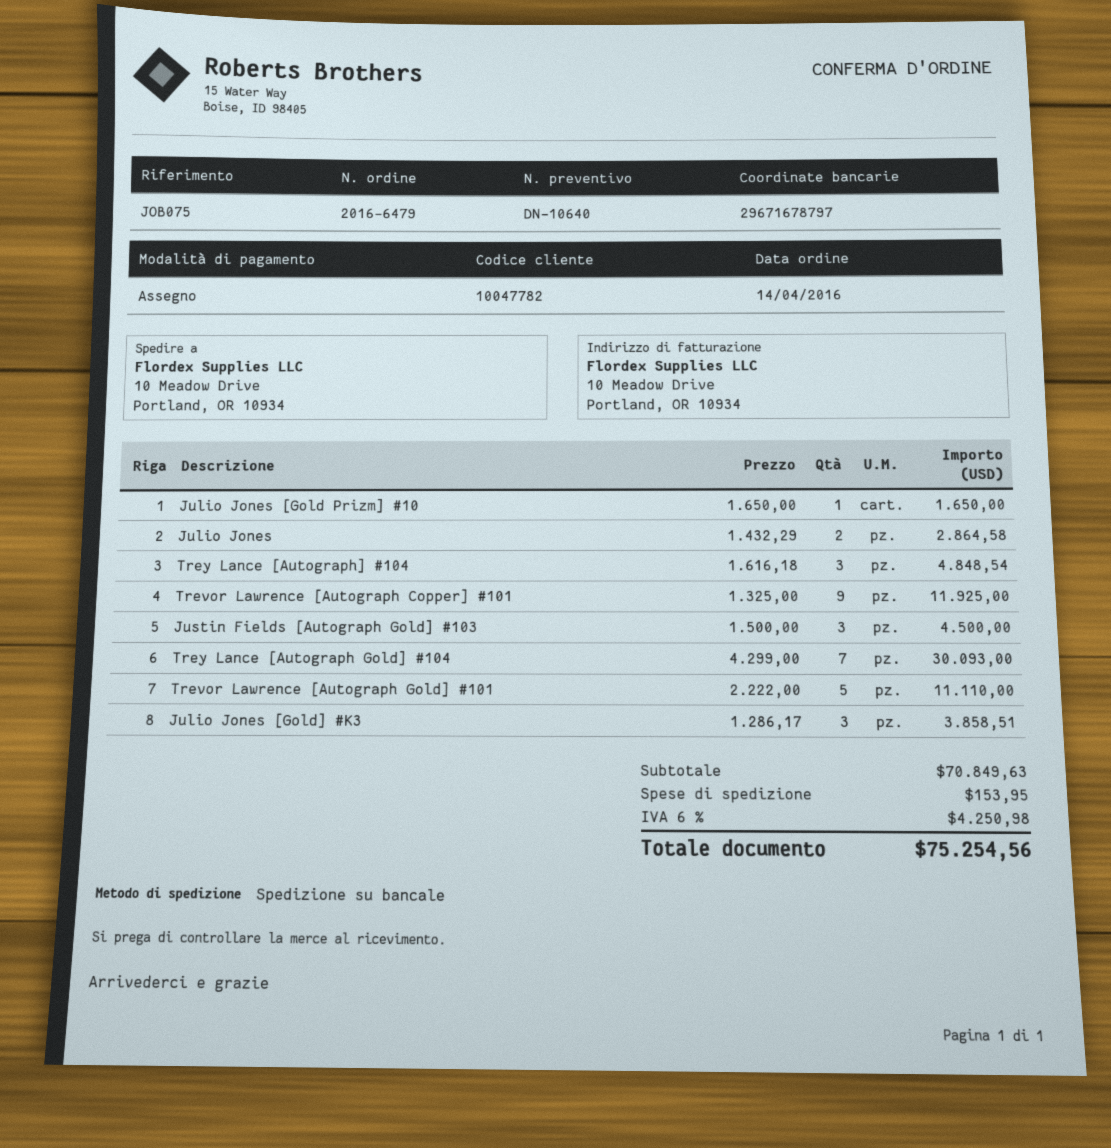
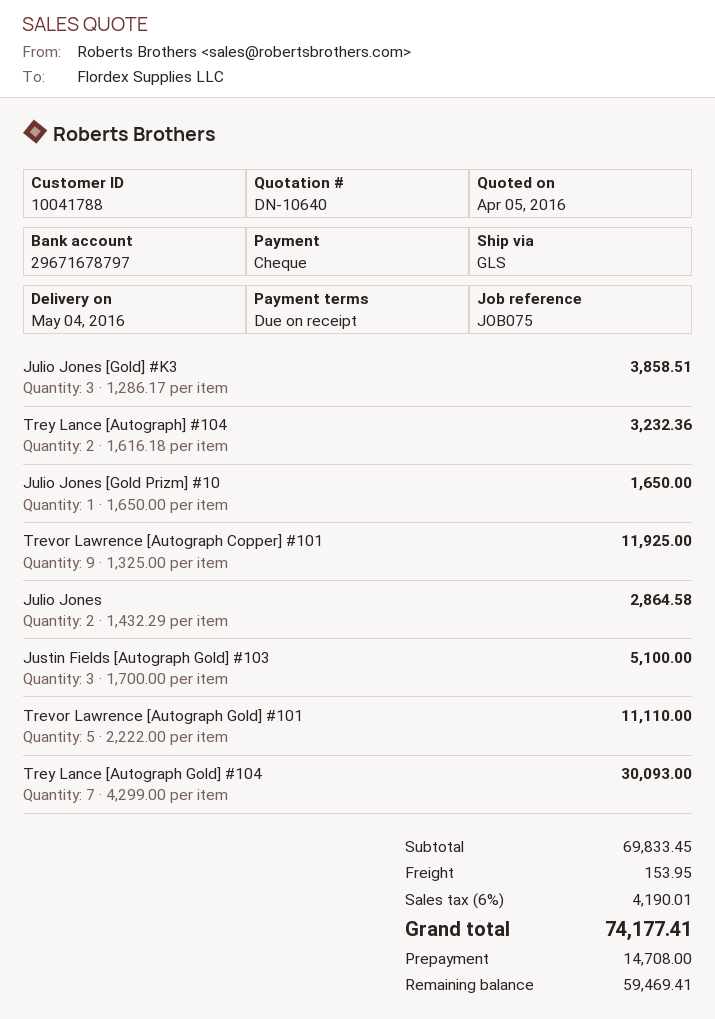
customer number: 10047782 -> 10041788
shipping method: pallet freight -> GLS
Trey Lance [Autograph] #104: 3 x 1616.18 = 4848.54 -> 2 x 1616.18 = 3232.36
Justin Fields [Autograph Gold] #103: 3 x 1500.00 = 4500.00 -> 3 x 1700.00 = 5100.00
subtotal: 70849.63 -> 69833.45
tax: 6% = 4250.98 -> 6% = 4190.01
total: 75254.56 -> 74177.41

